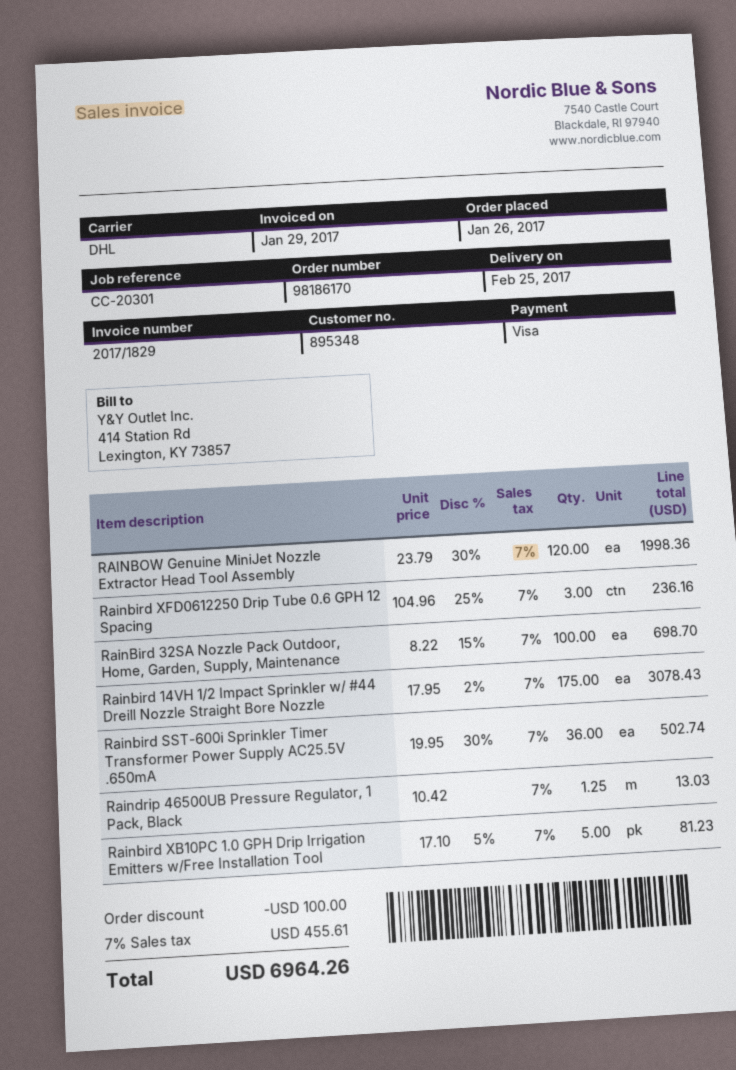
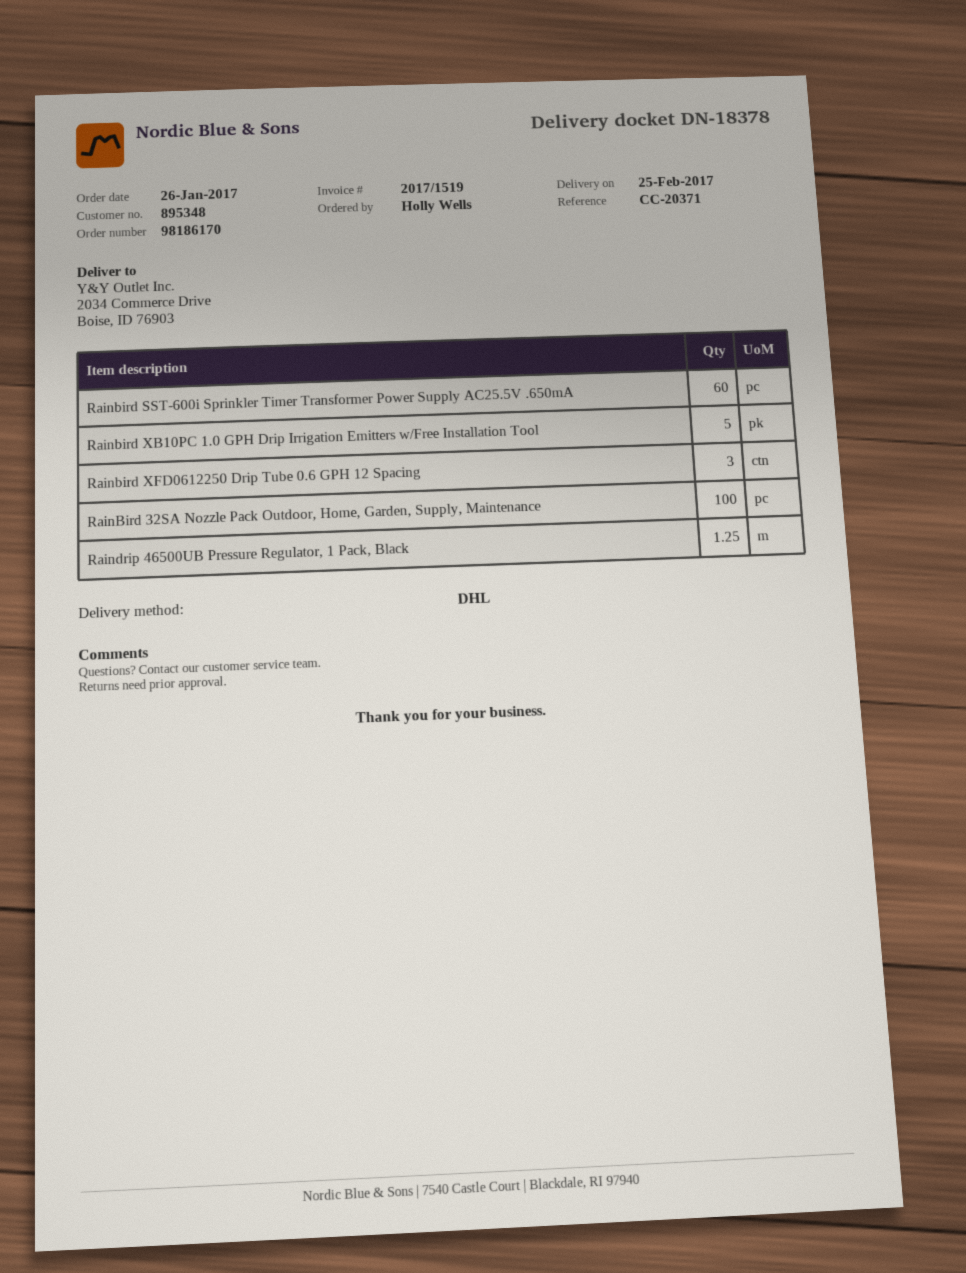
invoice number: 2017/1829 -> 2017/1519
reference: CC-20301 -> CC-20371
RAINBOW Genuine MiniJet Nozzle Extractor Head Tool Assembly: 120 -> none
Rainbird 14VH 1/2 Impact Sprinkler w/ #44 Dreill Nozzle Straight Bore Nozzle: 175 -> none
Rainbird SST-600i Sprinkler Timer Transformer Power Supply AC25.5V .650mA: 36 -> 60

